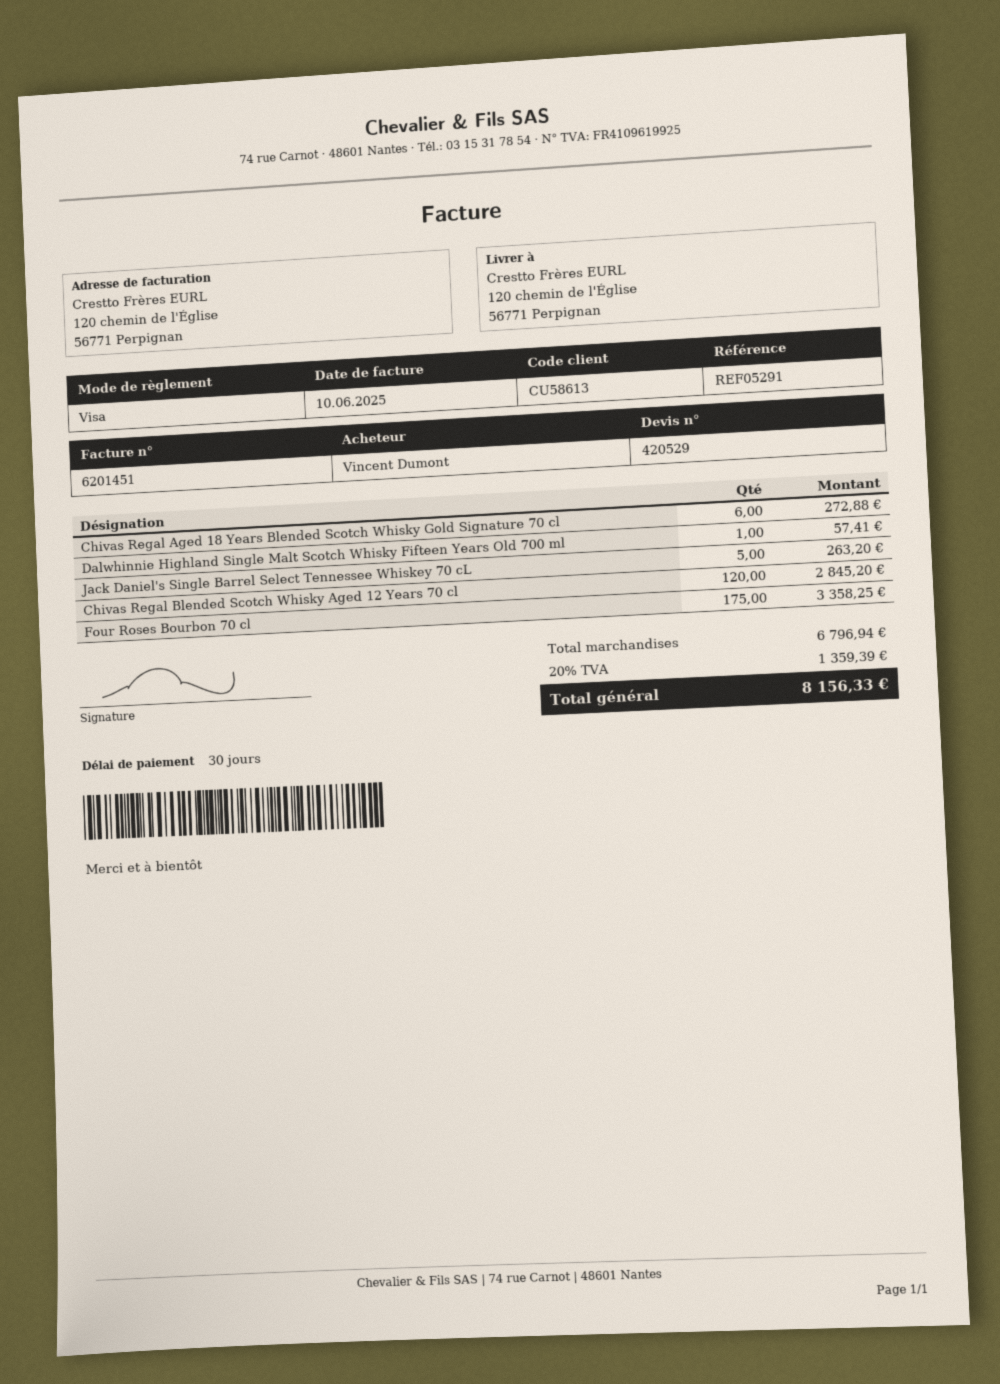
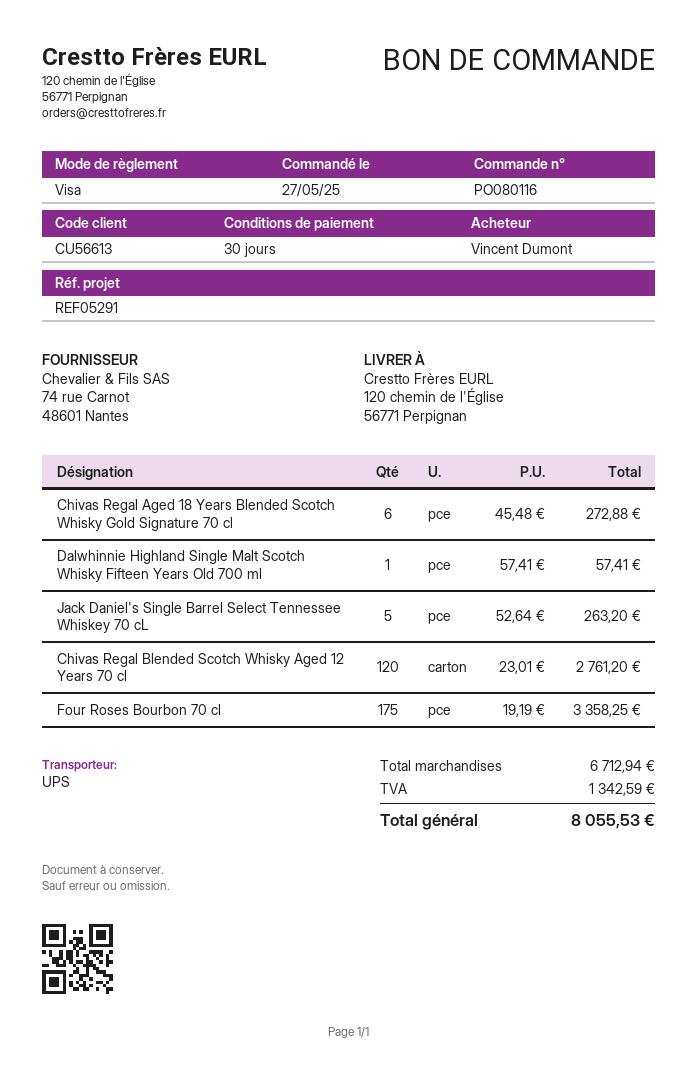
customer number: CU58613 -> CU56613
Chivas Regal Blended Scotch Whisky Aged 12 Years 70 cl: 120 for 2845.20 -> 120 for 2761.20
subtotal: 6796.94 -> 6712.94
tax: 1359.39 -> 1342.59
total: 8156.33 -> 8055.53

